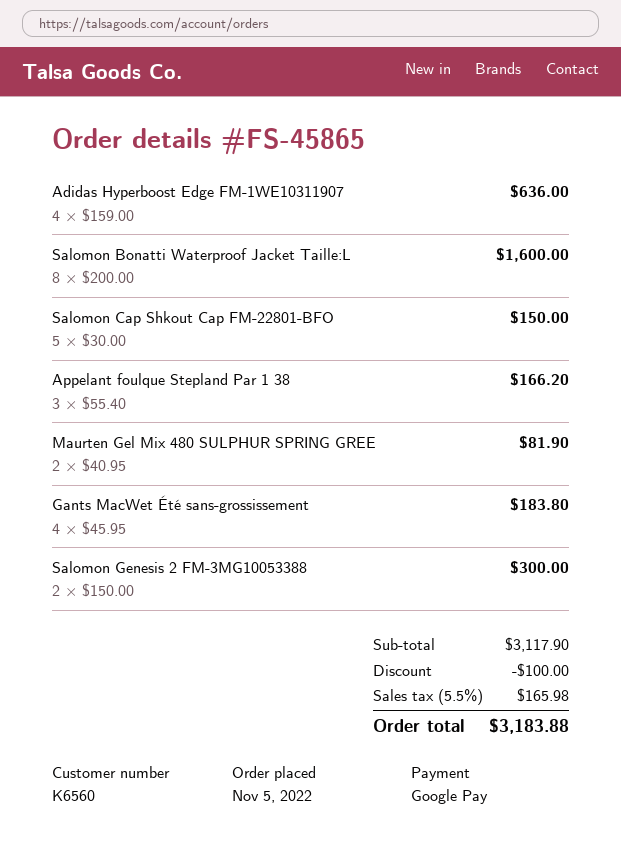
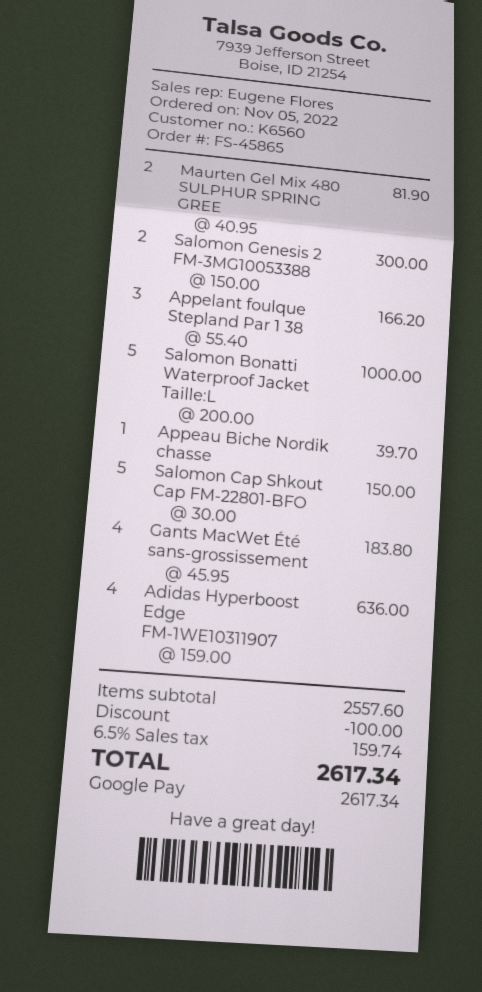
Salomon Bonatti Waterproof Jacket Taille:L: 8 x 200.00 = 1600.00 -> 5 x 200.00 = 1000.00
Appeau Biche Nordik chasse: none -> 1 x 39.70 = 39.70
subtotal: 3117.90 -> 2557.60
tax: 5.5% = 165.98 -> 6.5% = 159.74
total: 3183.88 -> 2617.34

